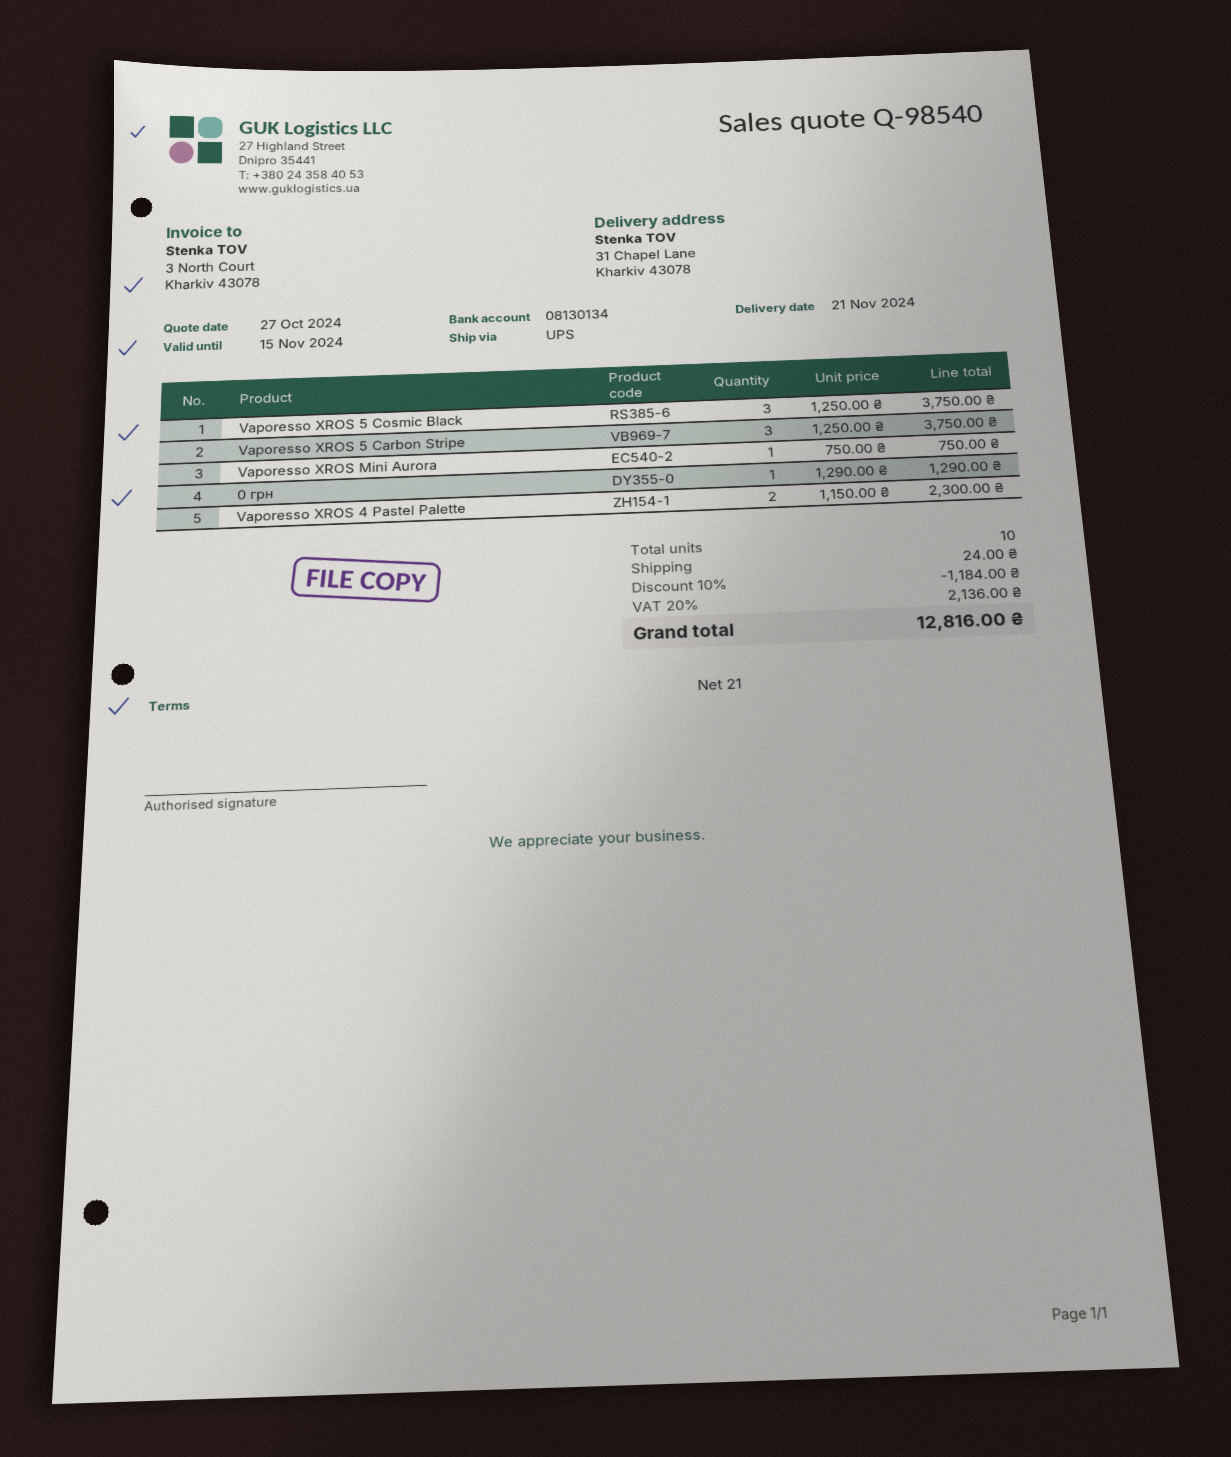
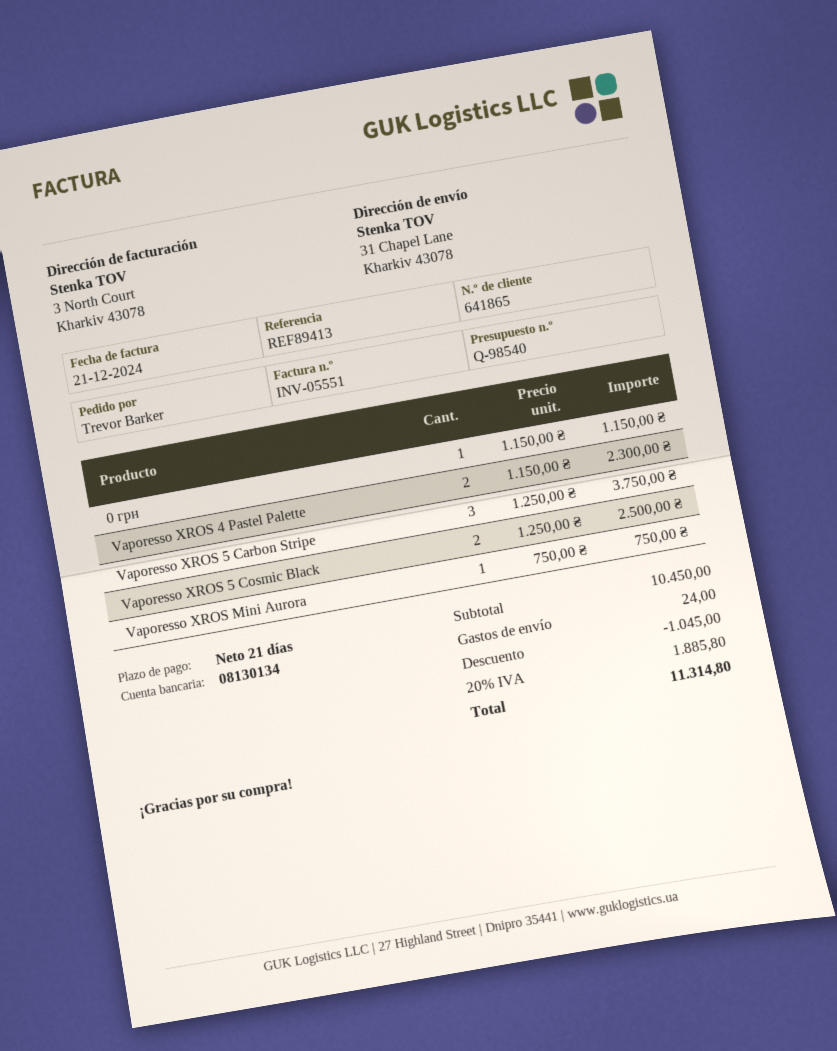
Vaporesso XROS 5 Cosmic Black: 3 x 1250.00 = 3750.00 -> 2 x 1250.00 = 2500.00
0 грн: 1 x 1290.00 = 1290.00 -> 1 x 1150.00 = 1150.00
discount: 1184.00 -> 1045.00
tax: 20% = 2136.00 -> 20% = 1885.80
total: 12816.00 -> 11314.80

